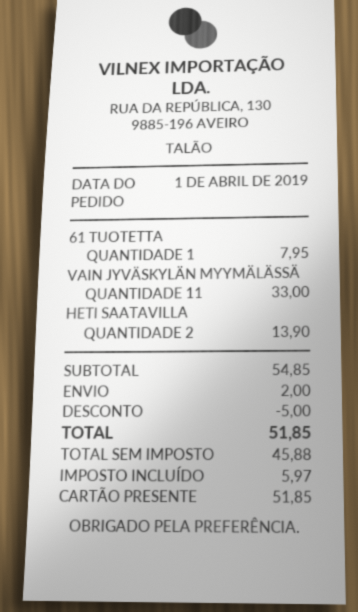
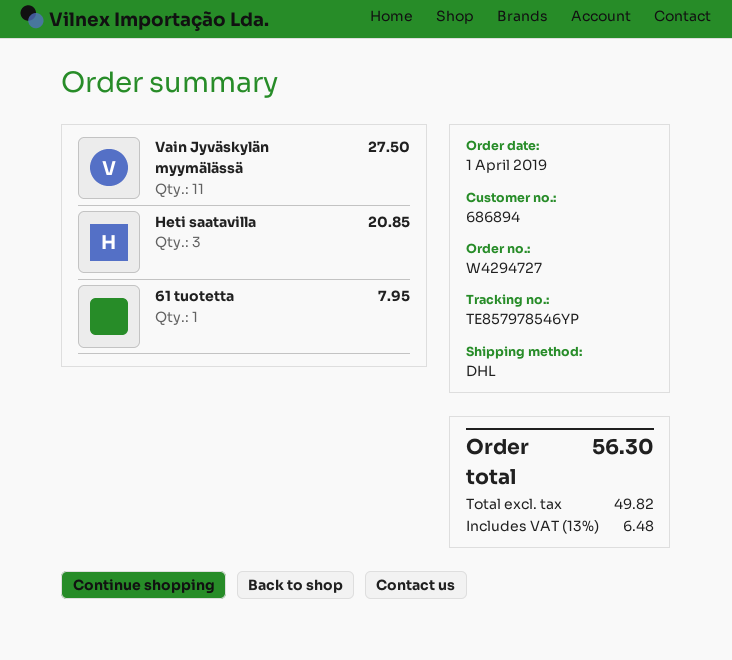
VAIN JYVÄSKYLÄN MYYMÄLÄSSÄ: 11 for 33.00 -> 11 for 27.50
HETI SAATAVILLA: 2 for 13.90 -> 3 for 20.85
discount: 5.00 -> none
shipping: 2.00 -> none
net: 45.88 -> 49.82
tax: 5.97 -> 6.48
total: 51.85 -> 56.30

